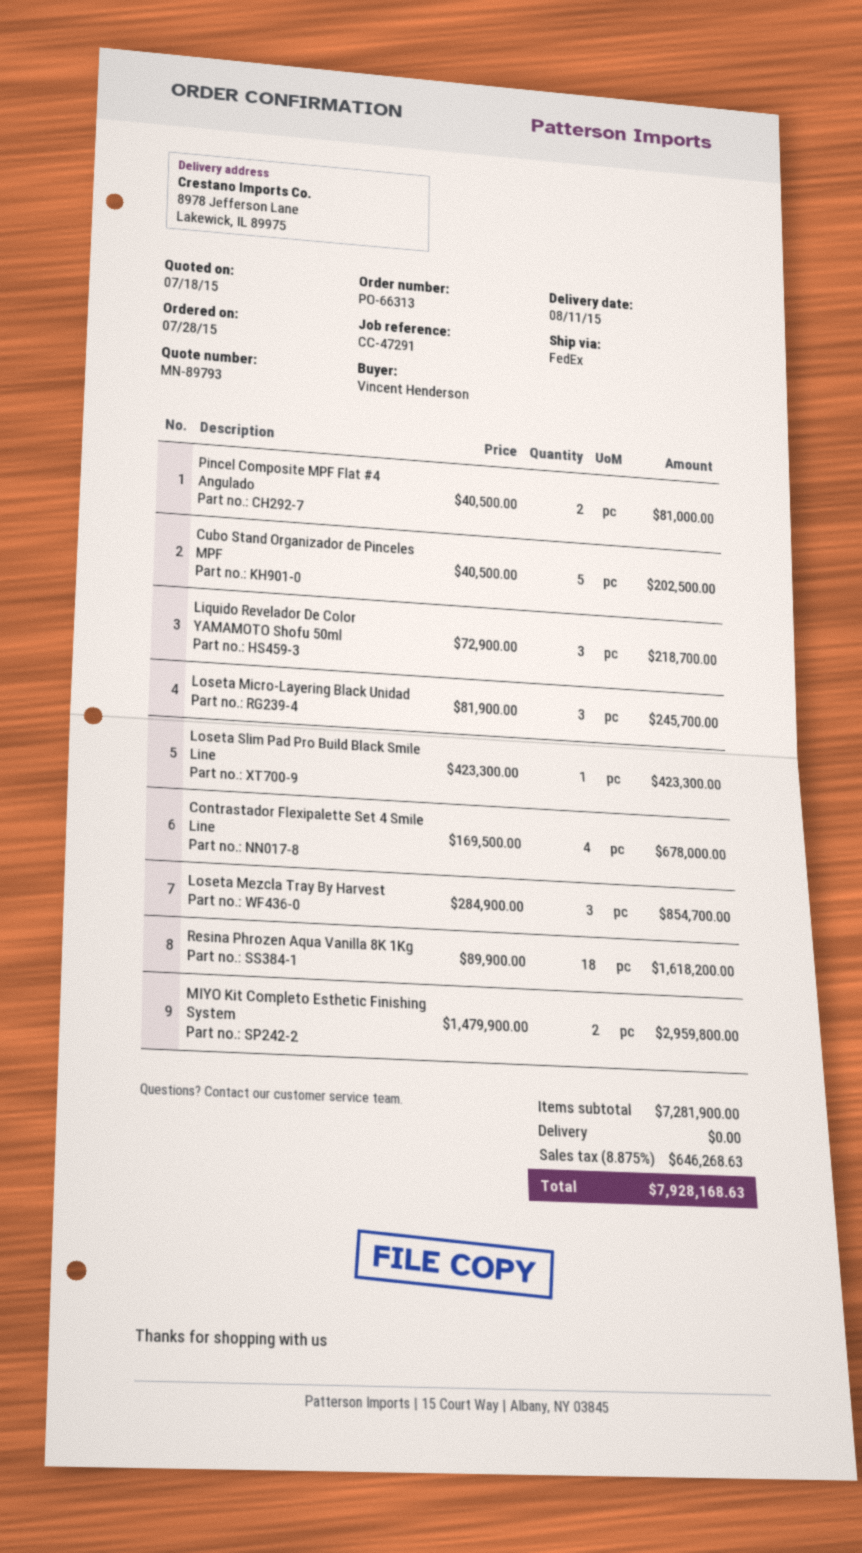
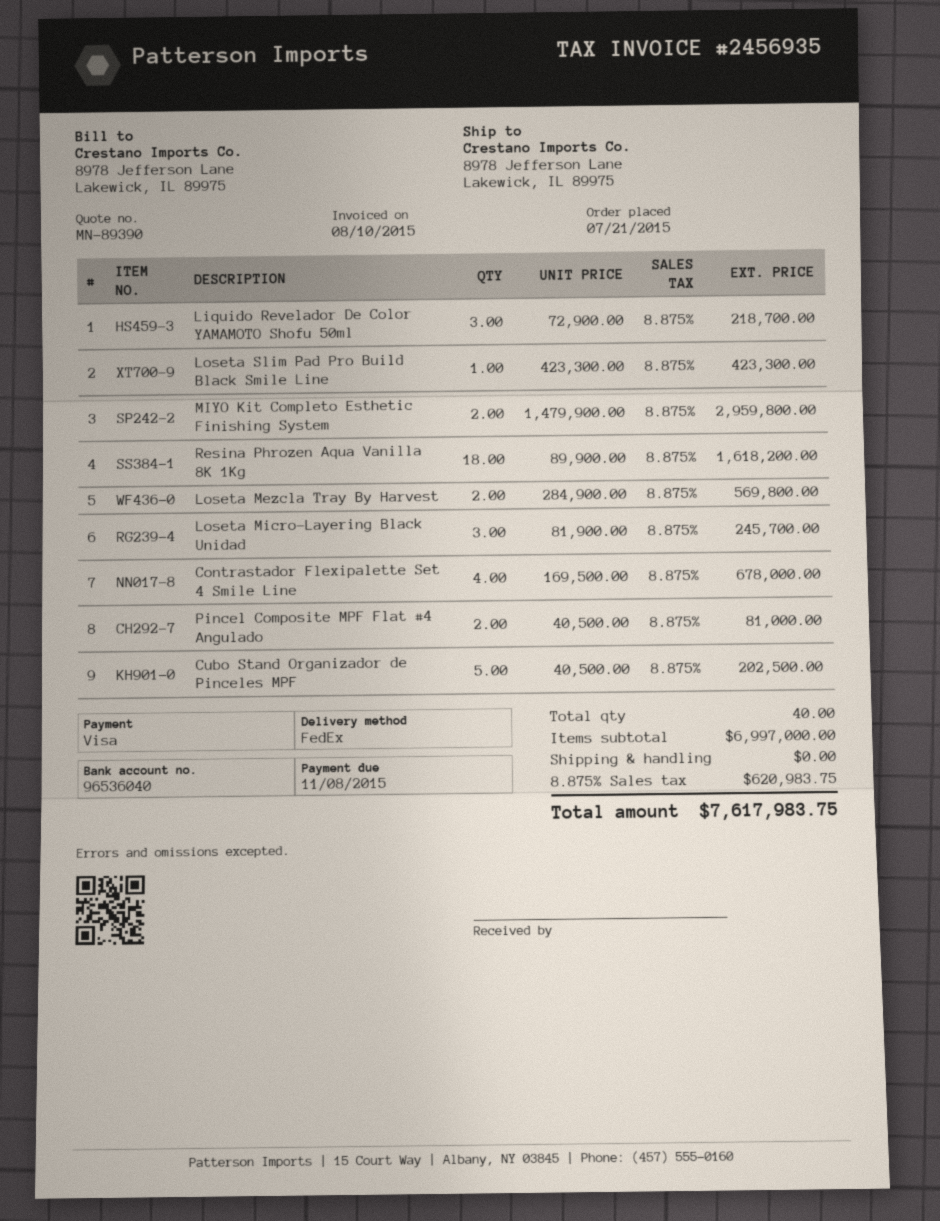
quote number: MN-89793 -> MN-89390
order date: 2015-07-28 -> 2015-07-21
Loseta Mezcla Tray By Harvest: 3 x 284900.00 = 854700.00 -> 2 x 284900.00 = 569800.00
subtotal: 7281900.00 -> 6997000.00
tax: 8.875% = 646268.63 -> 8.875% = 620983.75
total: 7928168.63 -> 7617983.75

